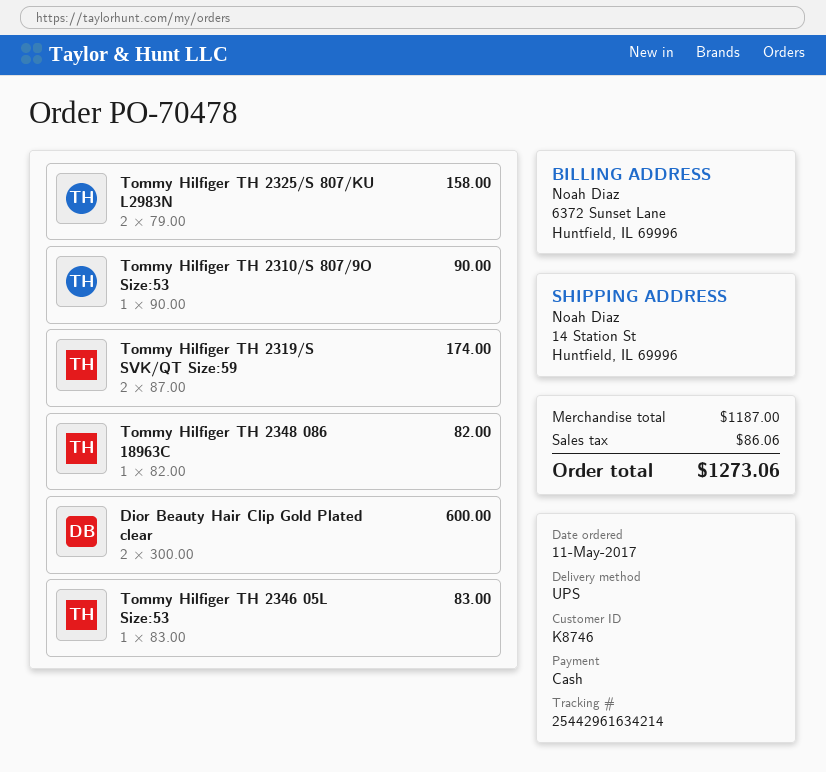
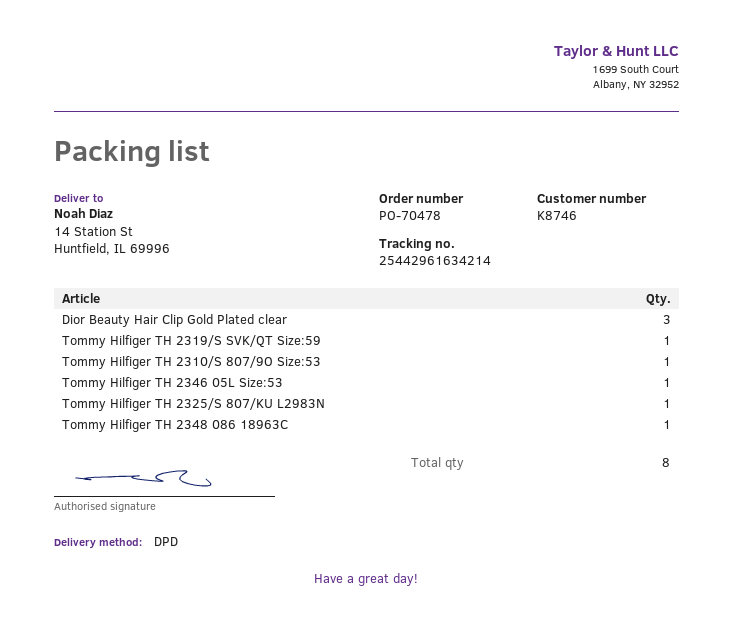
shipping method: UPS -> DPD
Tommy Hilfiger TH 2325/S 807/KU L2983N: 2 -> 1
Tommy Hilfiger TH 2319/S SVK/QT Size:59: 2 -> 1
Dior Beauty Hair Clip Gold Plated clear: 2 -> 3

